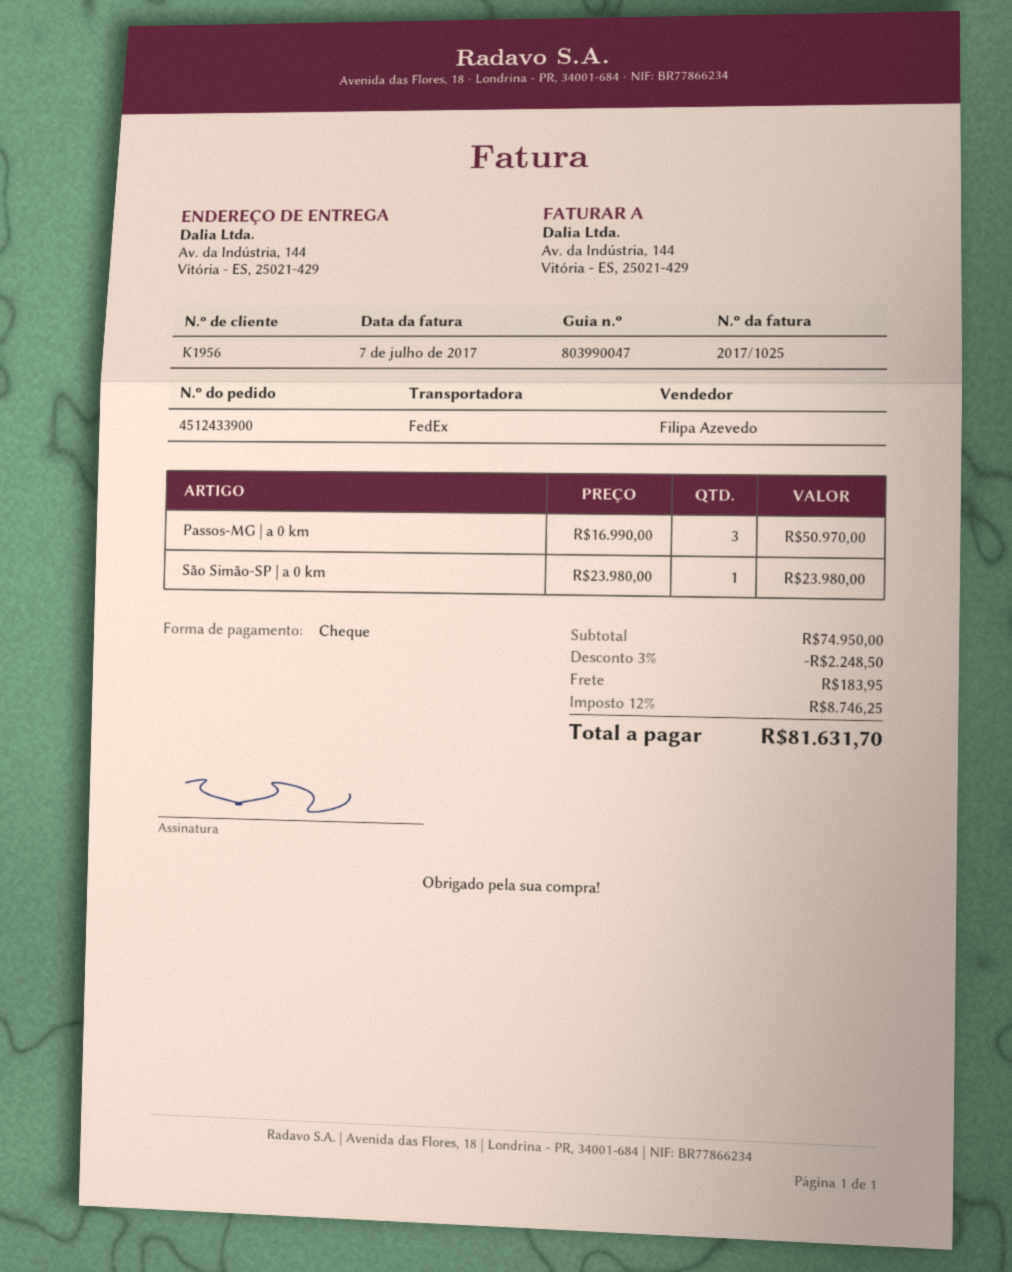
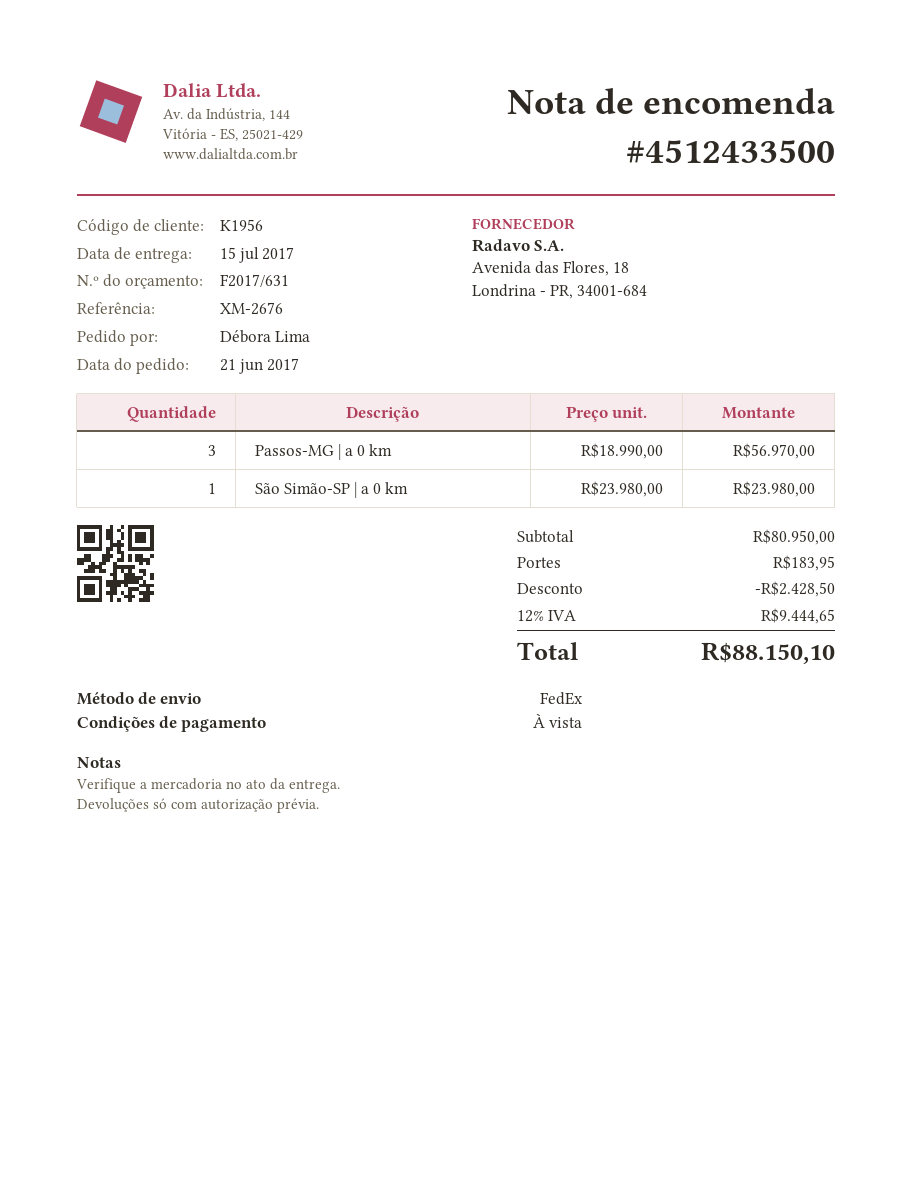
order number: 4512433900 -> 4512433500
Passos-MG | a 0 km: 3 x 16990.00 = 50970.00 -> 3 x 18990.00 = 56970.00
subtotal: 74950.00 -> 80950.00
discount: 2248.50 -> 2428.50
tax: 12% = 8746.25 -> 12% = 9444.65
total: 81631.70 -> 88150.10

